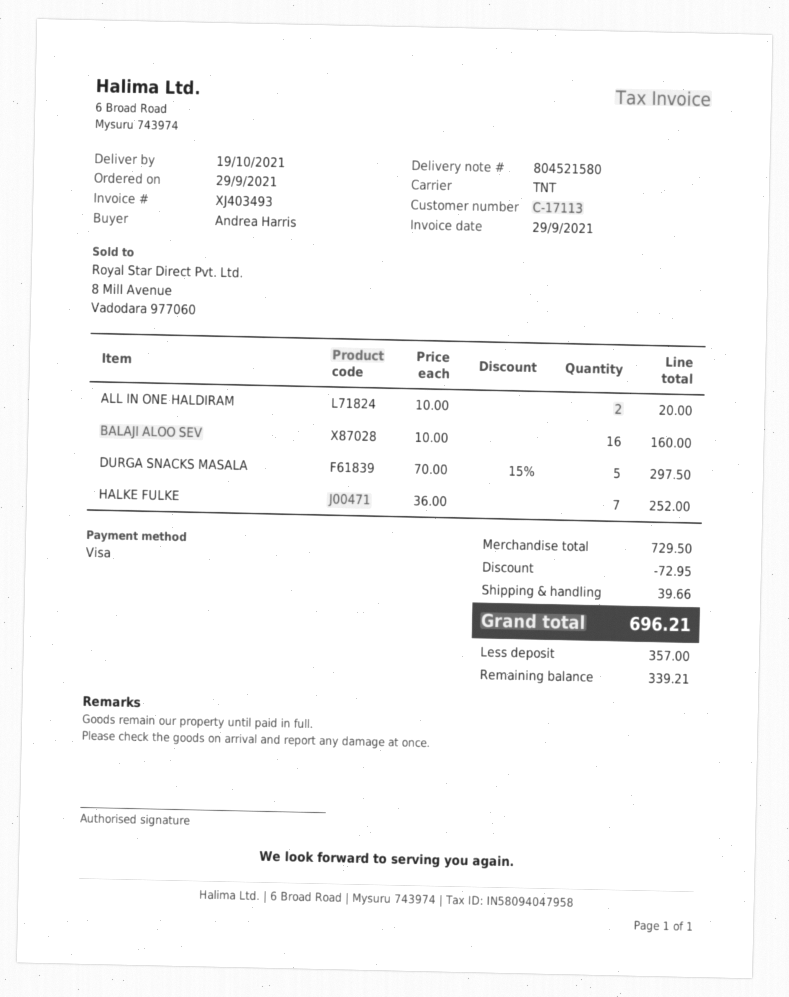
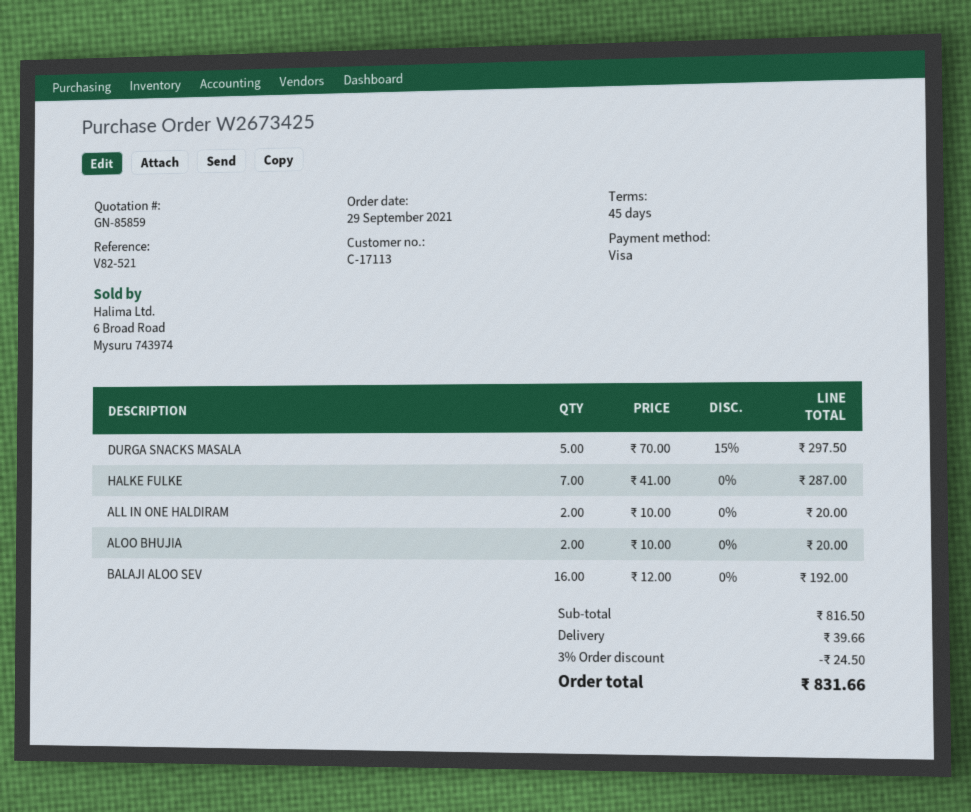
BALAJI ALOO SEV: 16 x 10.00 = 160.00 -> 16 x 12.00 = 192.00
HALKE FULKE: 7 x 36.00 = 252.00 -> 7 x 41.00 = 287.00
ALOO BHUJIA: none -> 2 x 10.00 = 20.00
subtotal: 729.50 -> 816.50
discount: 72.95 -> 24.50
total: 696.21 -> 831.66

